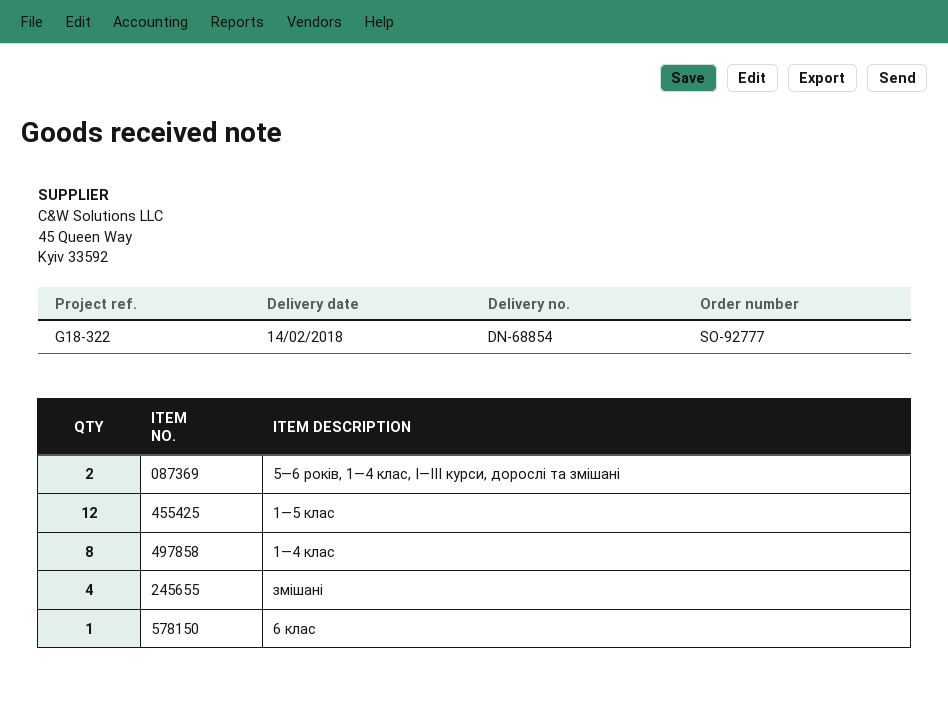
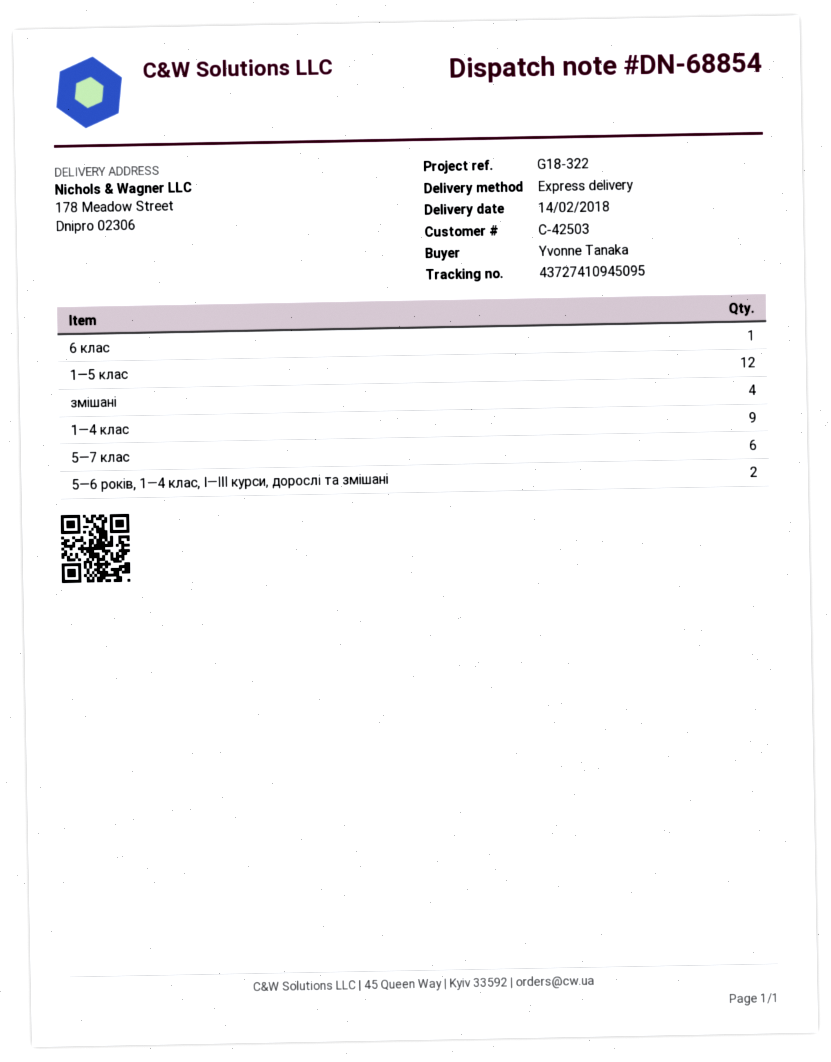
1—4 клас: 8 -> 9
5—7 клас: none -> 6

